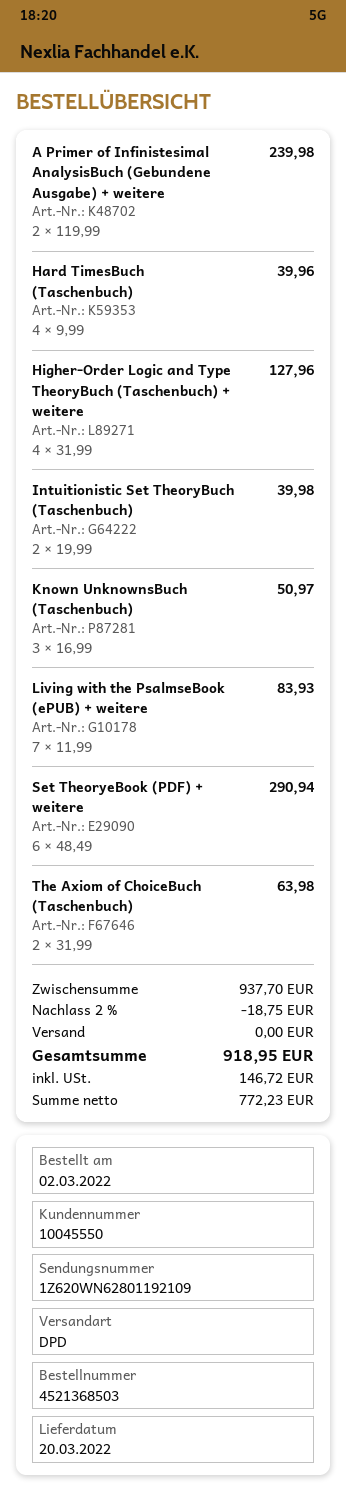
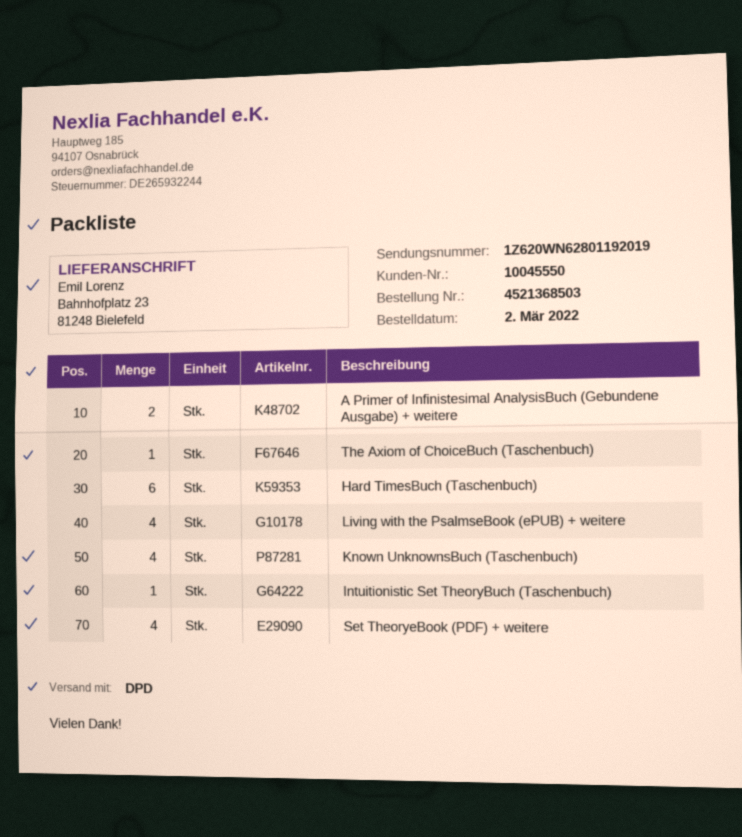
tracking number: 1Z620WN62801192109 -> 1Z620WN62801192019
Hard TimesBuch (Taschenbuch): 4 -> 6
Higher-Order Logic and Type TheoryBuch (Taschenbuch) + weitere: 4 -> none
Intuitionistic Set TheoryBuch (Taschenbuch): 2 -> 1
Known UnknownsBuch (Taschenbuch): 3 -> 4
Living with the PsalmseBook (ePUB) + weitere: 7 -> 4
Set TheoryeBook (PDF) + weitere: 6 -> 4
The Axiom of ChoiceBuch (Taschenbuch): 2 -> 1

